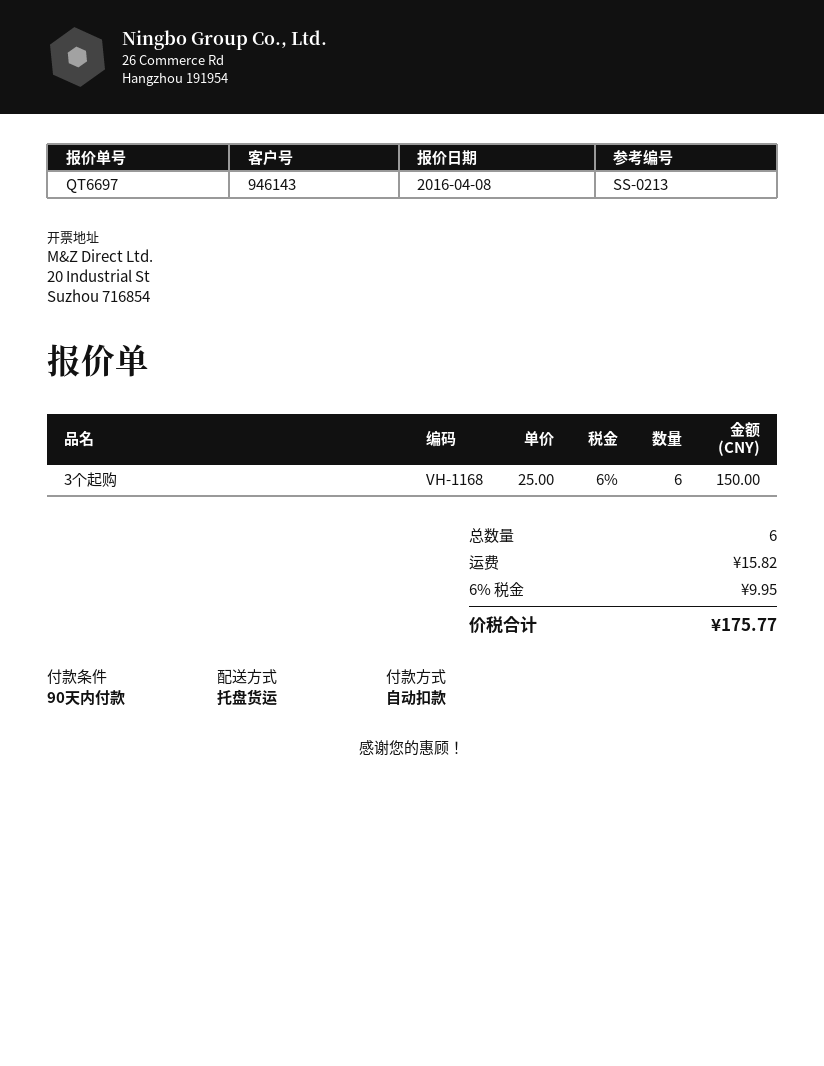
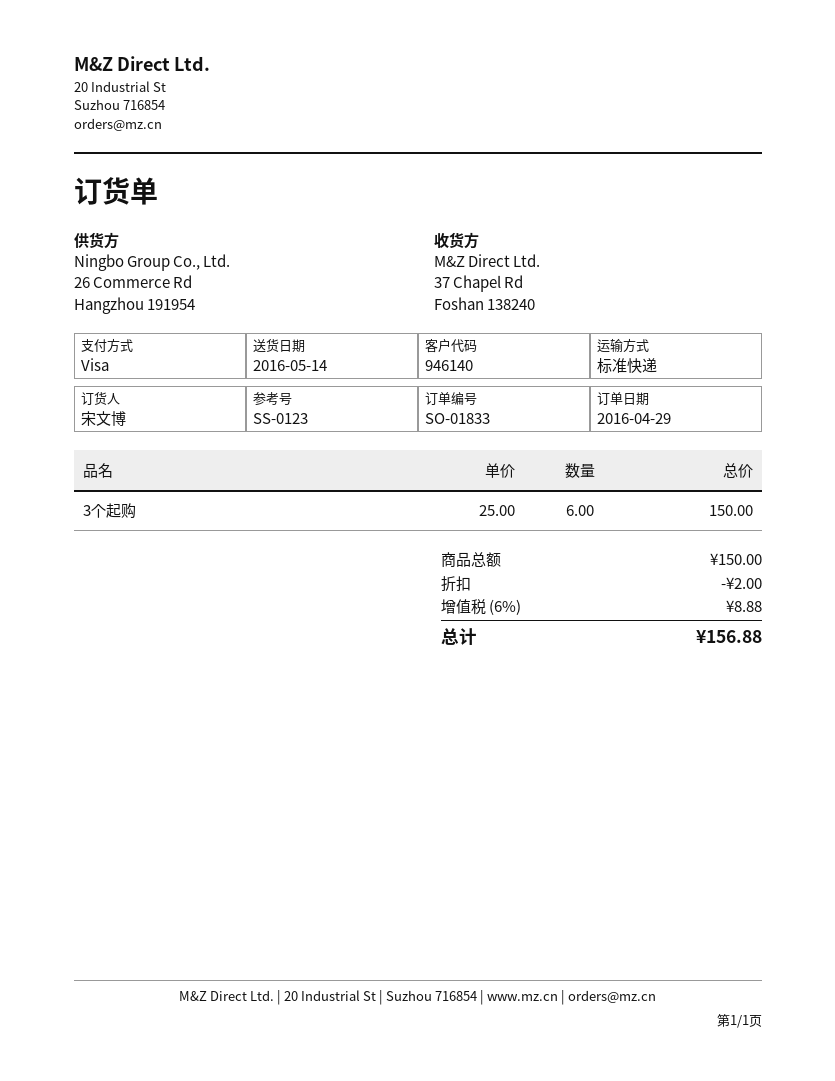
customer number: 946143 -> 946140
reference: SS-0213 -> SS-0123
payment method: direct debit -> Visa
shipping method: pallet freight -> standard
discount: none -> 2.00
shipping: 15.82 -> none
tax: 6% = 9.95 -> 6% = 8.88
total: 175.77 -> 156.88

